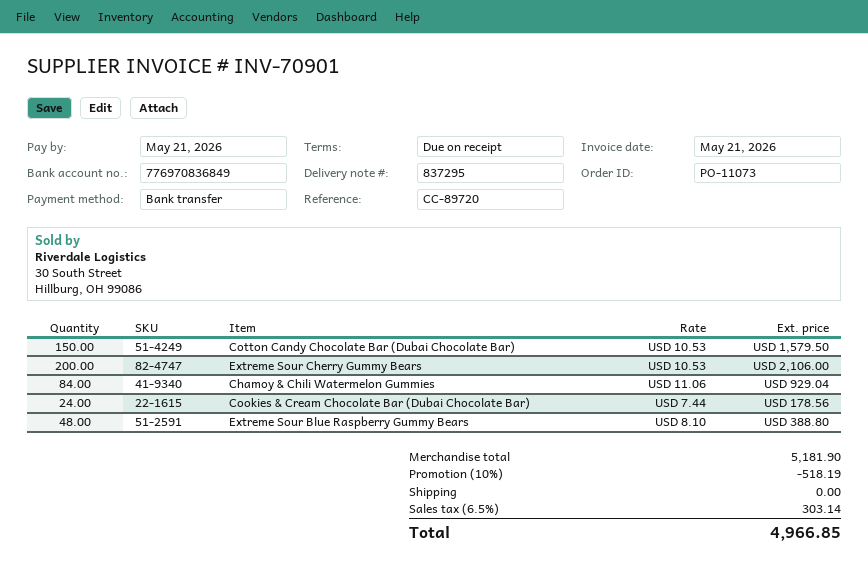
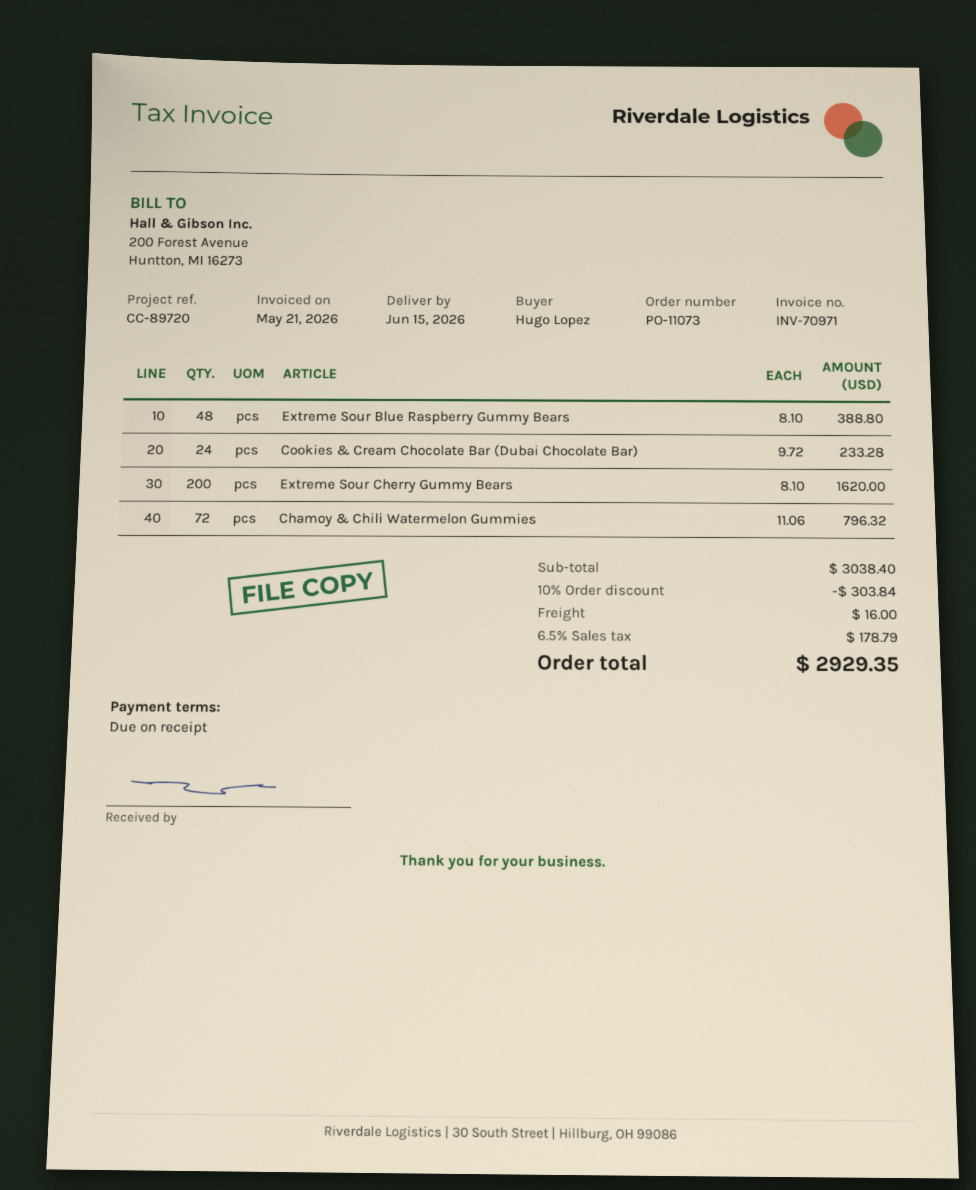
invoice number: INV-70901 -> INV-70971
Cotton Candy Chocolate Bar (Dubai Chocolate Bar): 150 x 10.53 = 1579.50 -> none
Extreme Sour Cherry Gummy Bears: 200 x 10.53 = 2106.00 -> 200 x 8.10 = 1620.00
Chamoy & Chili Watermelon Gummies: 84 x 11.06 = 929.04 -> 72 x 11.06 = 796.32
Cookies & Cream Chocolate Bar (Dubai Chocolate Bar): 24 x 7.44 = 178.56 -> 24 x 9.72 = 233.28
subtotal: 5181.90 -> 3038.40
discount: 10% = 518.19 -> 10% = 303.84
shipping: 0.00 -> 16.00
tax: 6.5% = 303.14 -> 6.5% = 178.79
total: 4966.85 -> 2929.35

